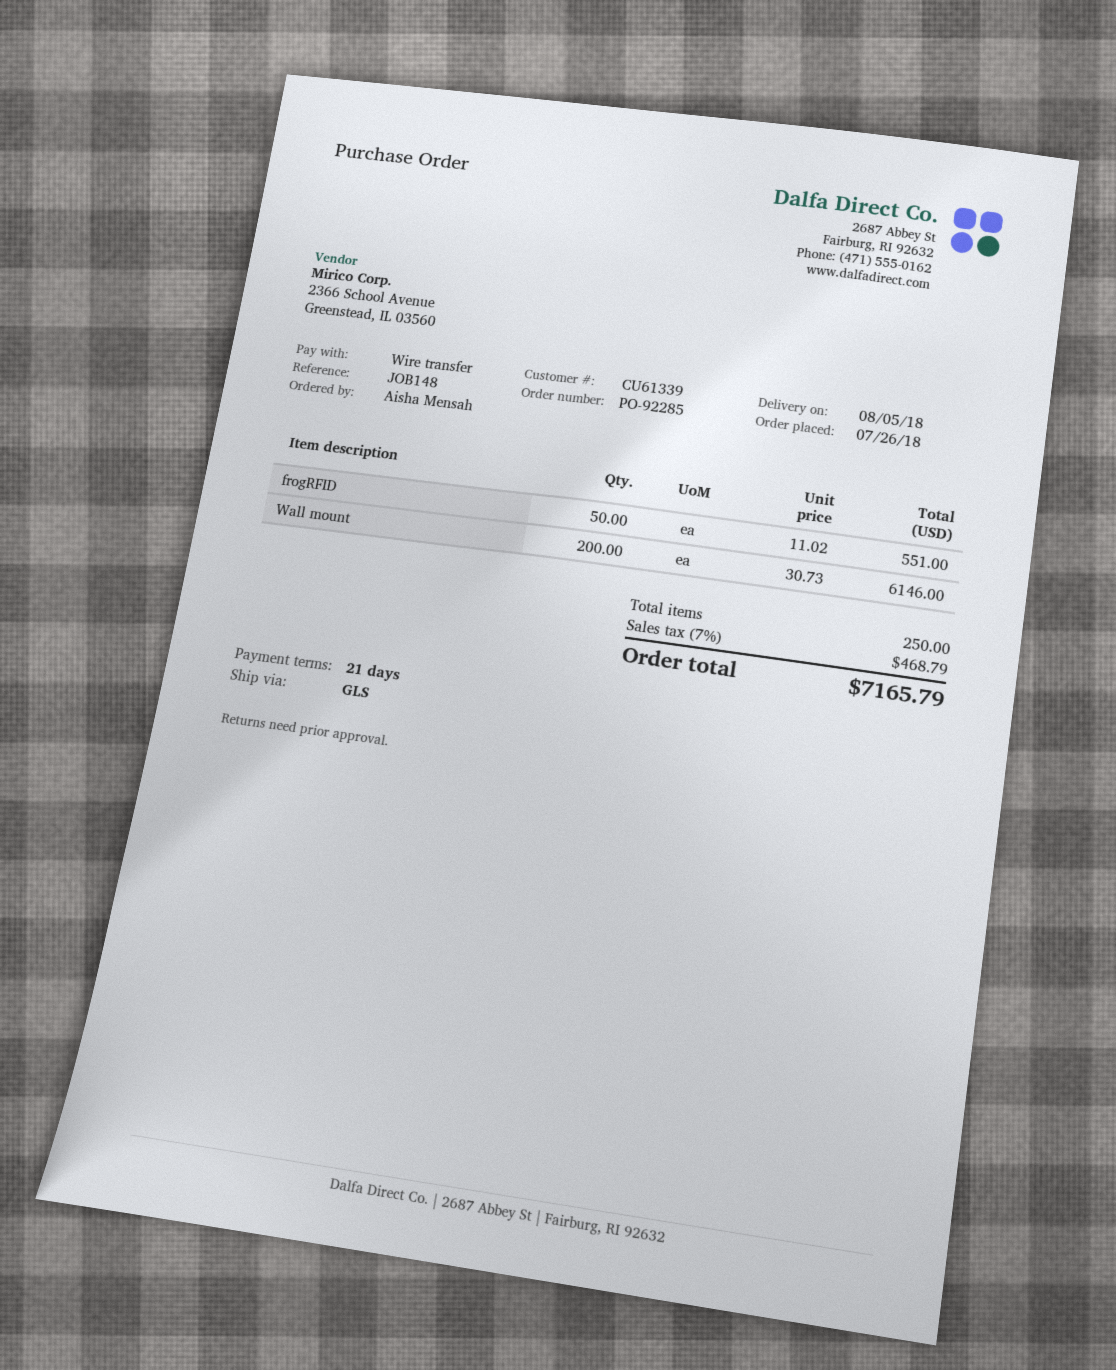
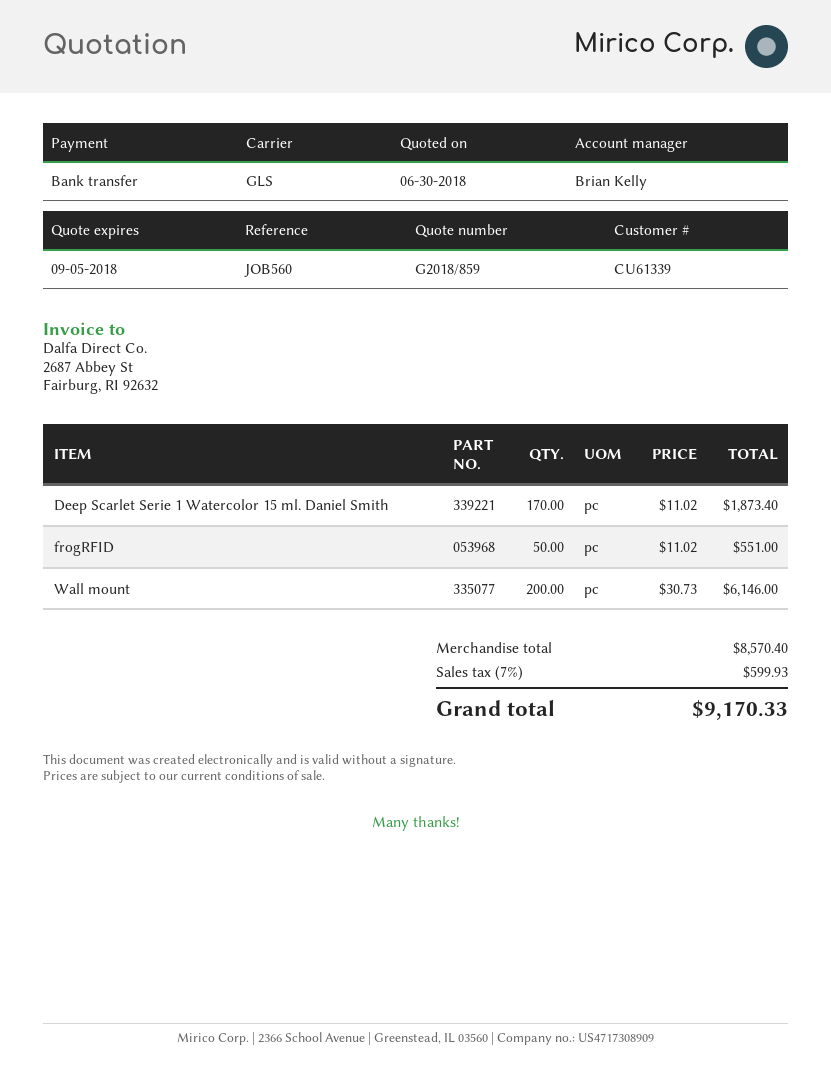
reference: JOB148 -> JOB560
Deep Scarlet Serie 1 Watercolor 15 ml. Daniel Smith: none -> 170 x 11.02 = 1873.40
tax: 7% = 468.79 -> 7% = 599.93
total: 7165.79 -> 9170.33

